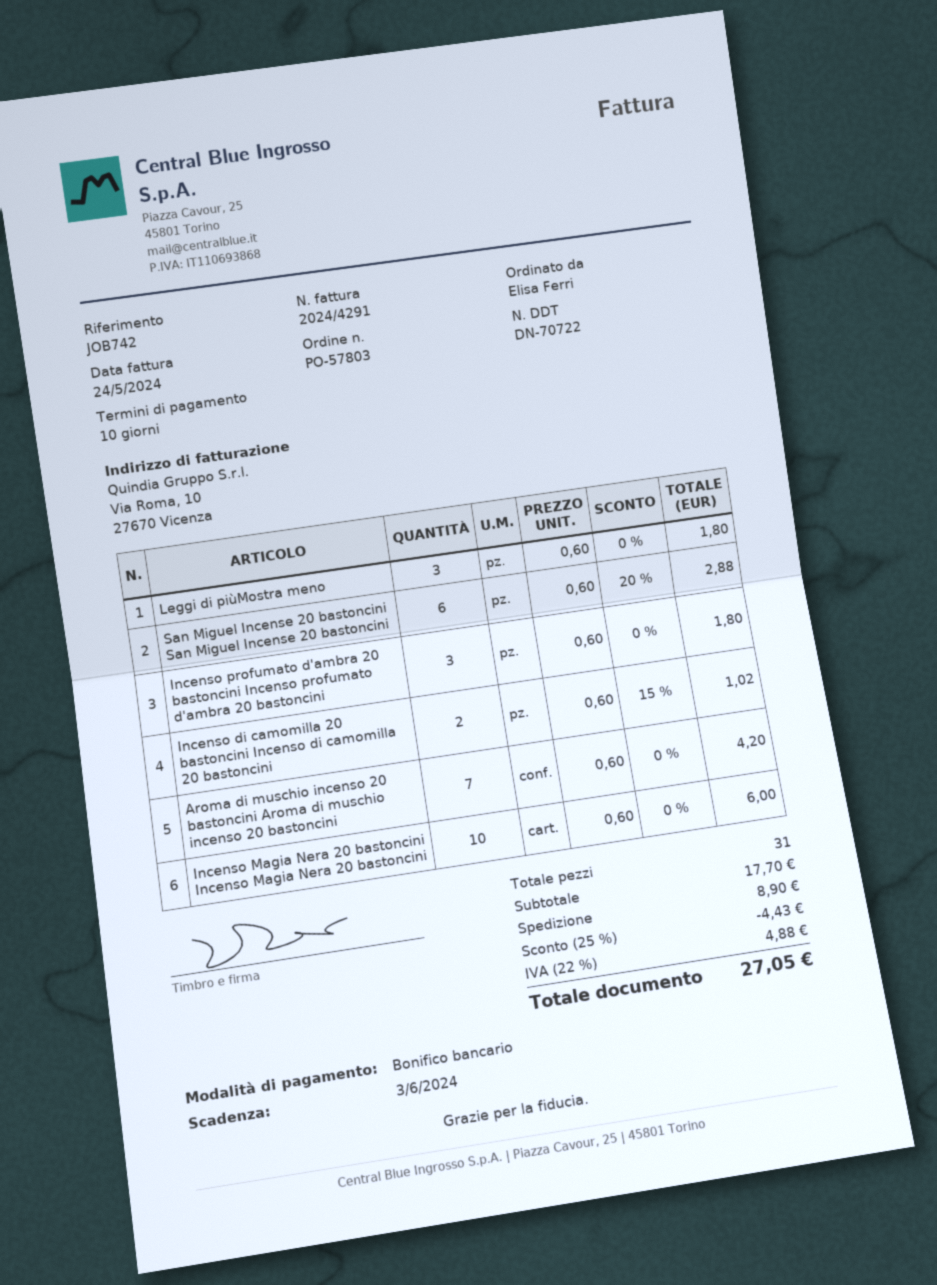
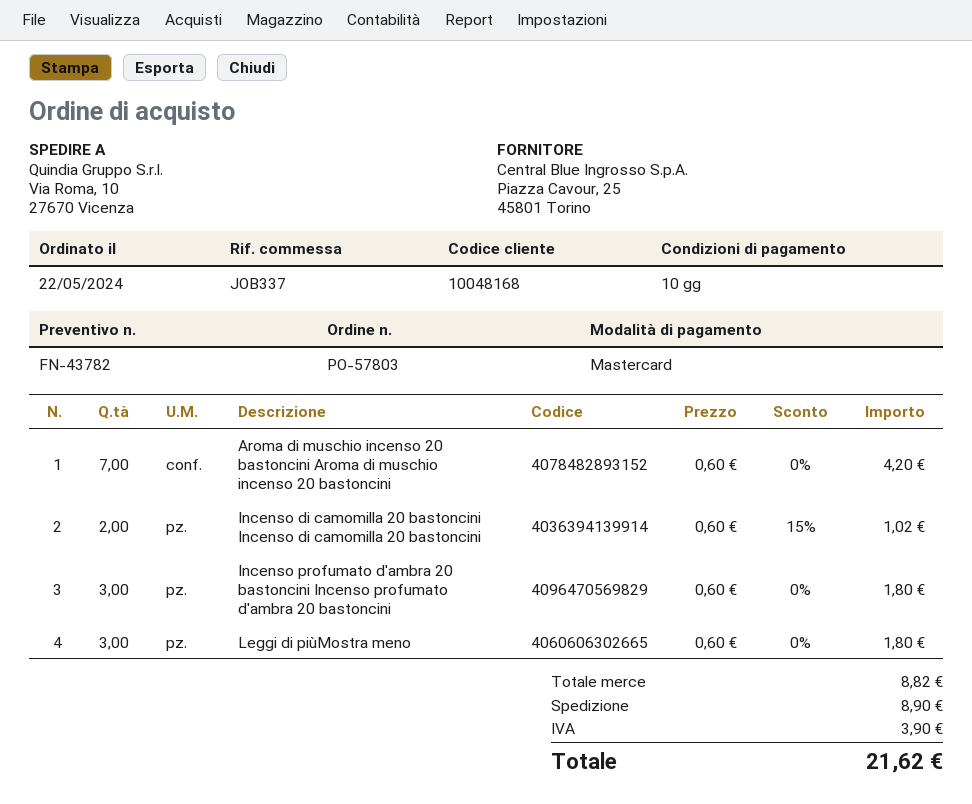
reference: JOB742 -> JOB337
payment method: bank transfer -> Mastercard
San Miguel Incense 20 bastoncini San Miguel Incense 20 bastoncini: 6 x 0.60 - 20% = 2.88 -> none
Incenso Magia Nera 20 bastoncini Incenso Magia Nera 20 bastoncini: 10 x 0.60 = 6.00 -> none
subtotal: 17.70 -> 8.82
discount: 25% = 4.43 -> none
tax: 4.88 -> 3.90
total: 27.05 -> 21.62

